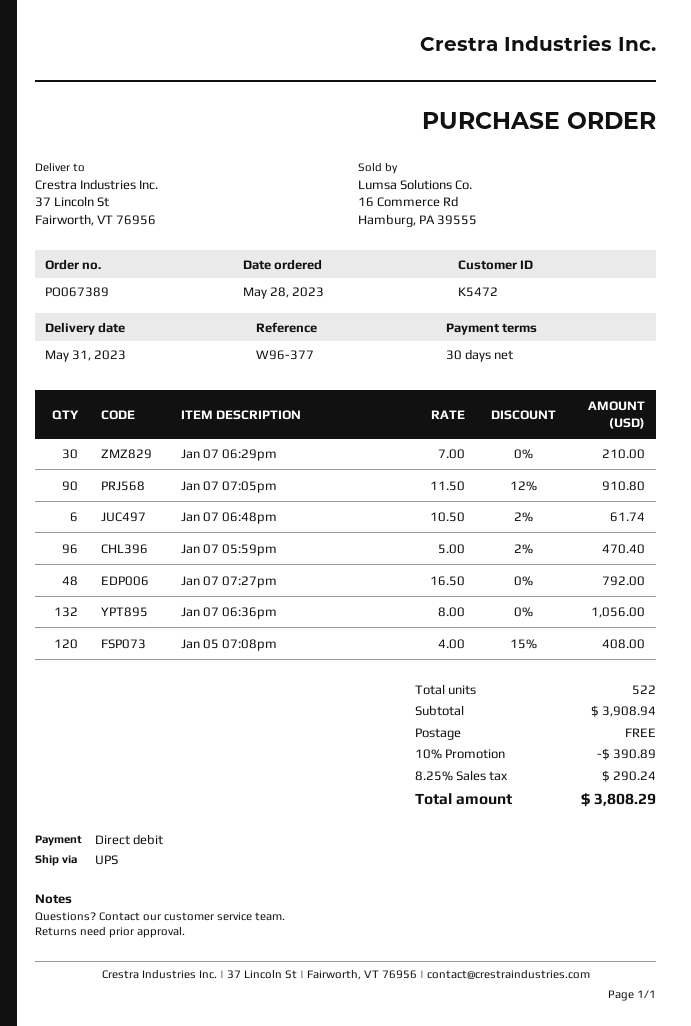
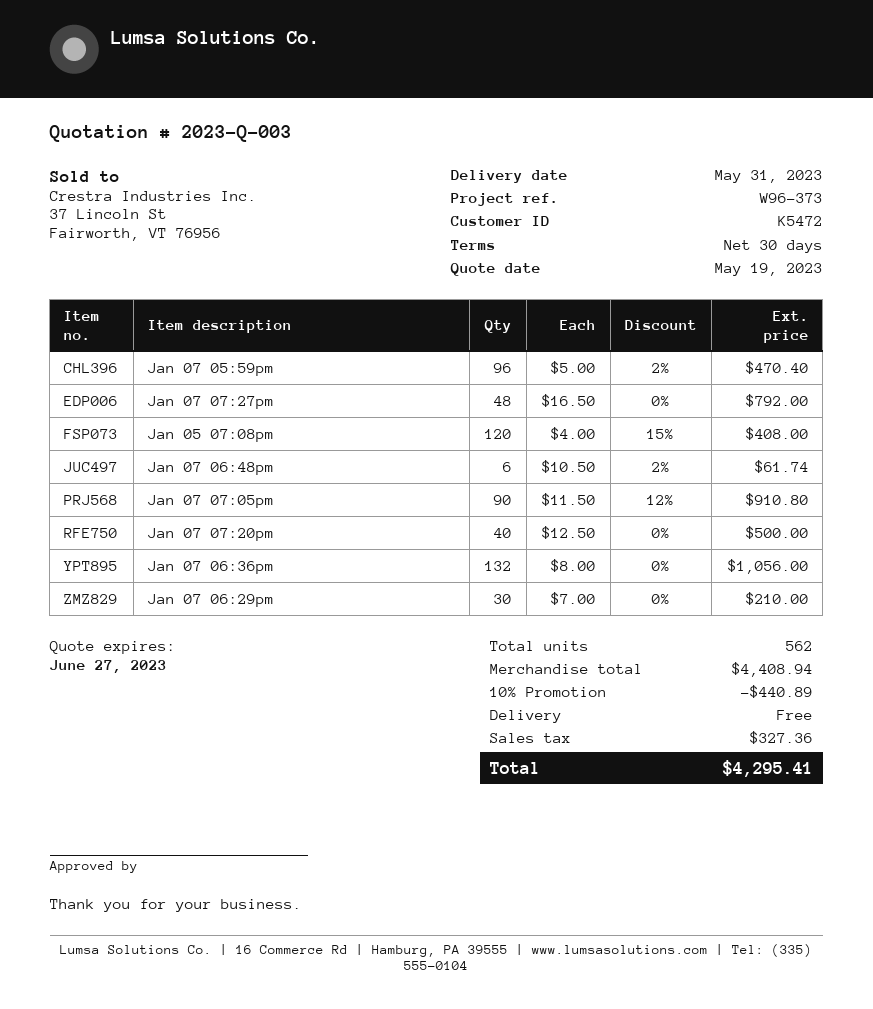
reference: W96-377 -> W96-373
Jan 07 07:20pm: none -> 40 x 12.50 = 500.00
total quantity: 522 -> 562
subtotal: 3908.94 -> 4408.94
discount: 10% = 390.89 -> 10% = 440.89
tax: 290.24 -> 327.36
total: 3808.29 -> 4295.41

